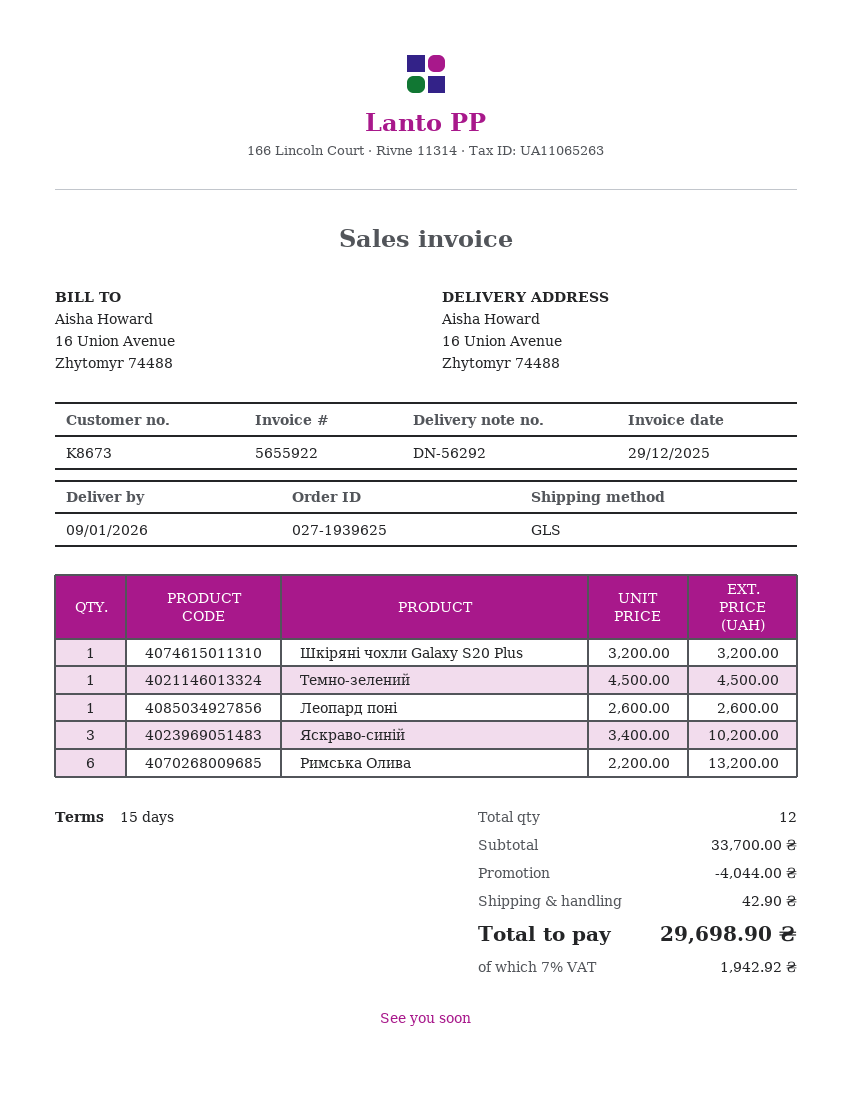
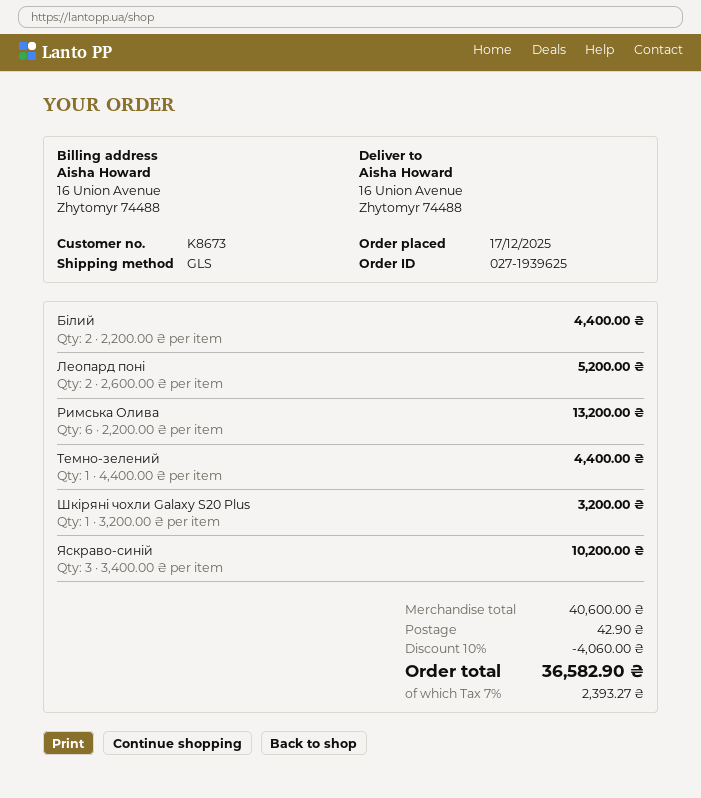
Темно-зелений: 1 x 4500.00 = 4500.00 -> 1 x 4400.00 = 4400.00
Леопард поні: 1 x 2600.00 = 2600.00 -> 2 x 2600.00 = 5200.00
Білий: none -> 2 x 2200.00 = 4400.00
subtotal: 33700.00 -> 40600.00
discount: 4044.00 -> 4060.00
tax: 7% = 1942.92 -> 7% = 2393.27
total: 29698.90 -> 36582.90

